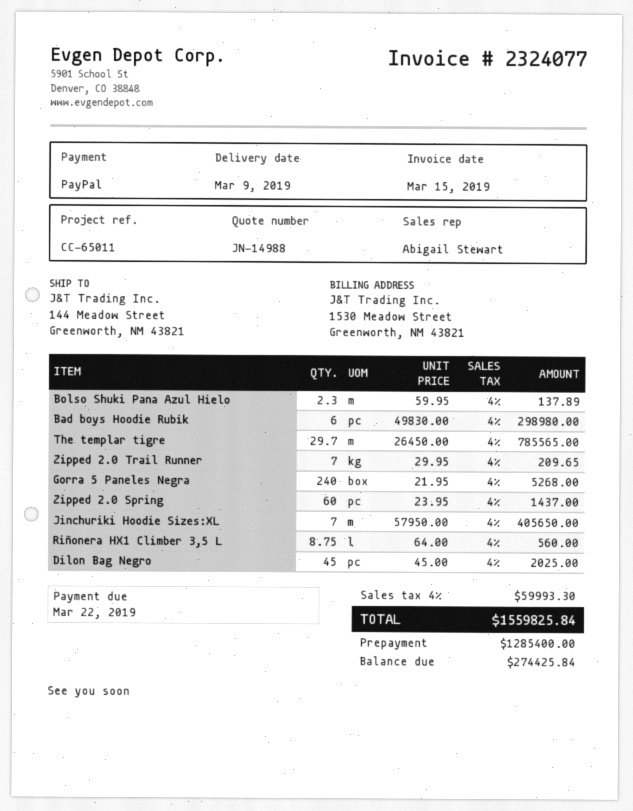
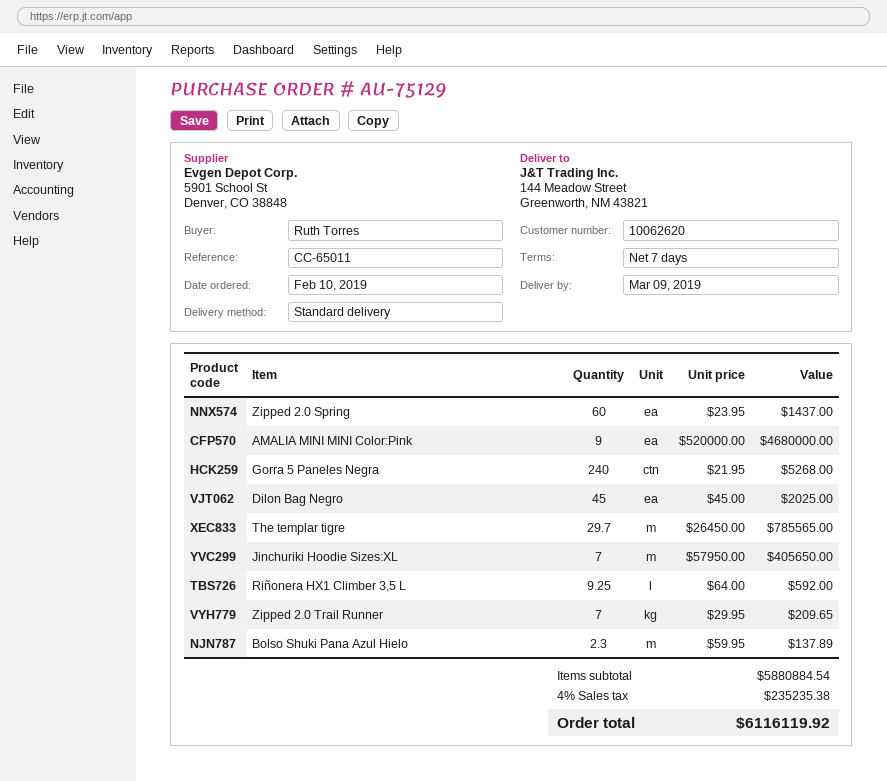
Bad boys Hoodie Rubik: 6 x 49830.00 = 298980.00 -> none
Riñonera HX1 Climber 3,5 L: 8.75 x 64.00 = 560.00 -> 9.25 x 64.00 = 592.00
AMALIA MINI MINI Color:Pink: none -> 9 x 520000.00 = 4680000.00
tax: 4% = 59993.30 -> 4% = 235235.38
total: 1559825.84 -> 6116119.92

